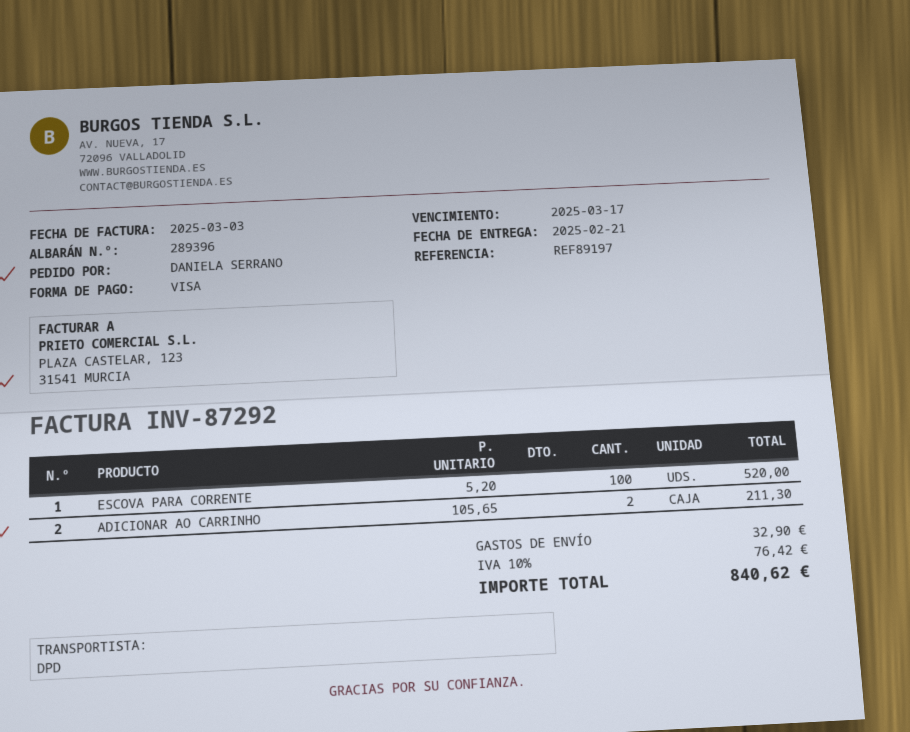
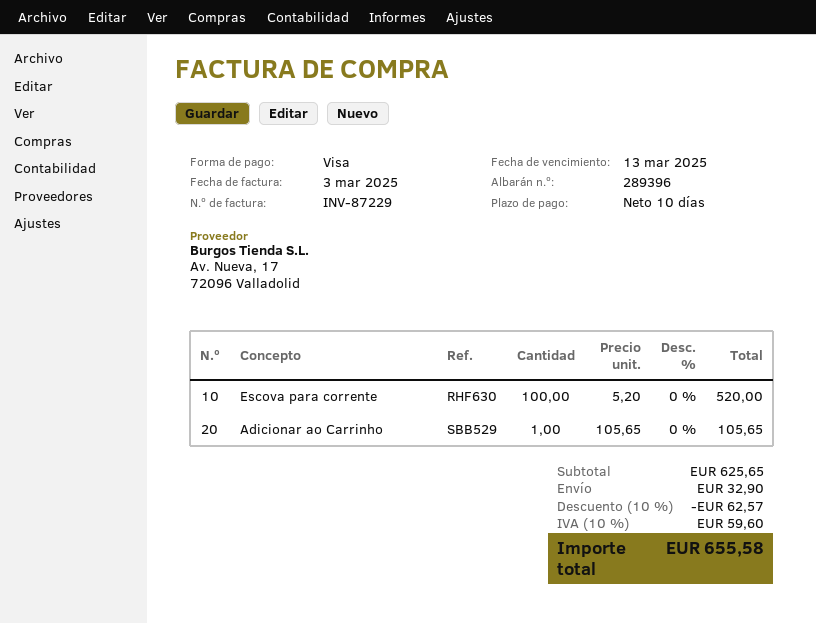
invoice number: INV-87292 -> INV-87229
due date: 2025-03-17 -> 2025-03-13
ADICIONAR AO CARRINHO: 2 x 105.65 = 211.30 -> 1 x 105.65 = 105.65
discount: none -> 10% = 62.57
tax: 10% = 76.42 -> 10% = 59.60
total: 840.62 -> 655.58

